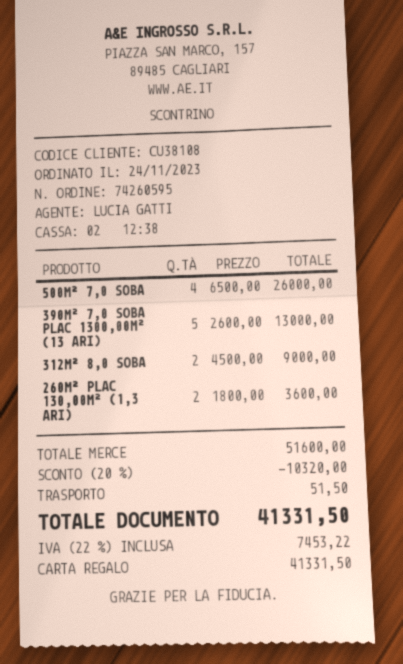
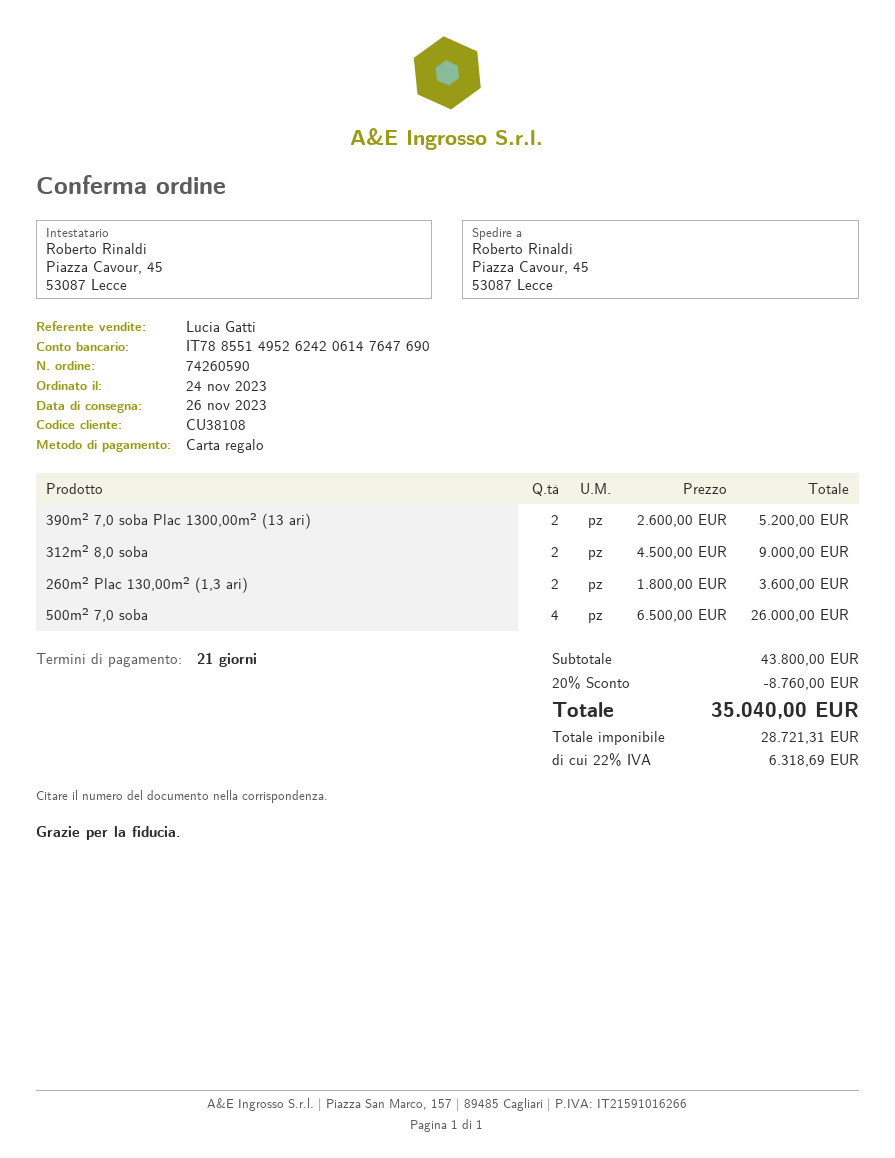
order number: 74260595 -> 74260590
390M² 7,0 SOBA PLAC 1300,00M² (13 ARI): 5 x 2600.00 = 13000.00 -> 2 x 2600.00 = 5200.00
subtotal: 51600.00 -> 43800.00
discount: 20% = 10320.00 -> 20% = 8760.00
shipping: 51.50 -> none
tax: 22% = 7453.22 -> 22% = 6318.69
total: 41331.50 -> 35040.00

